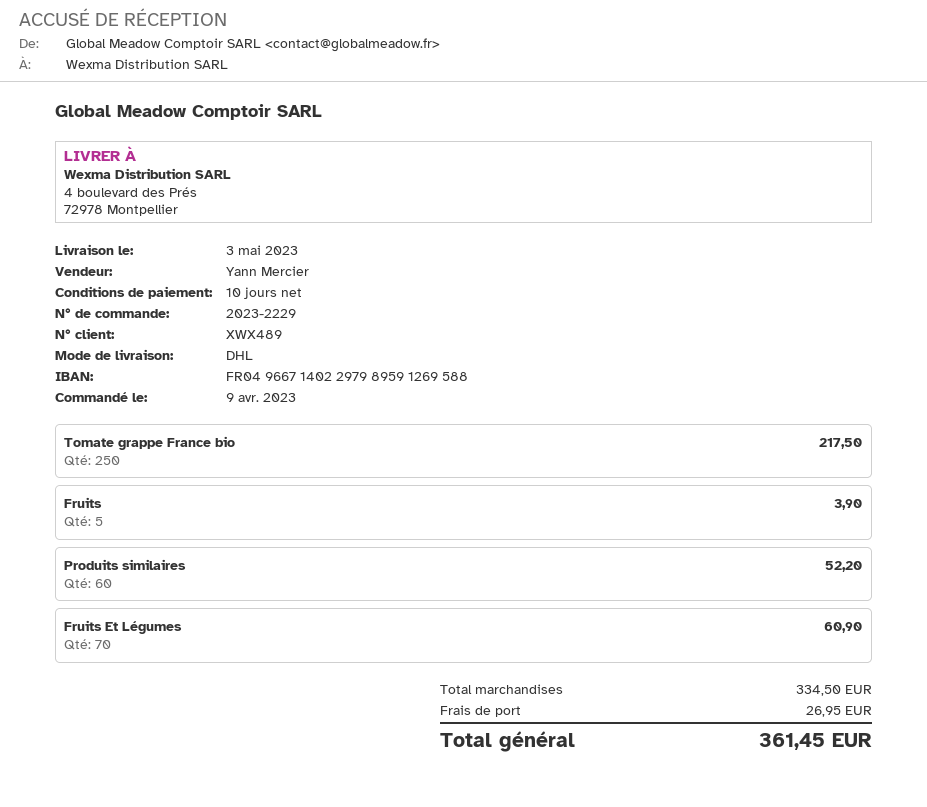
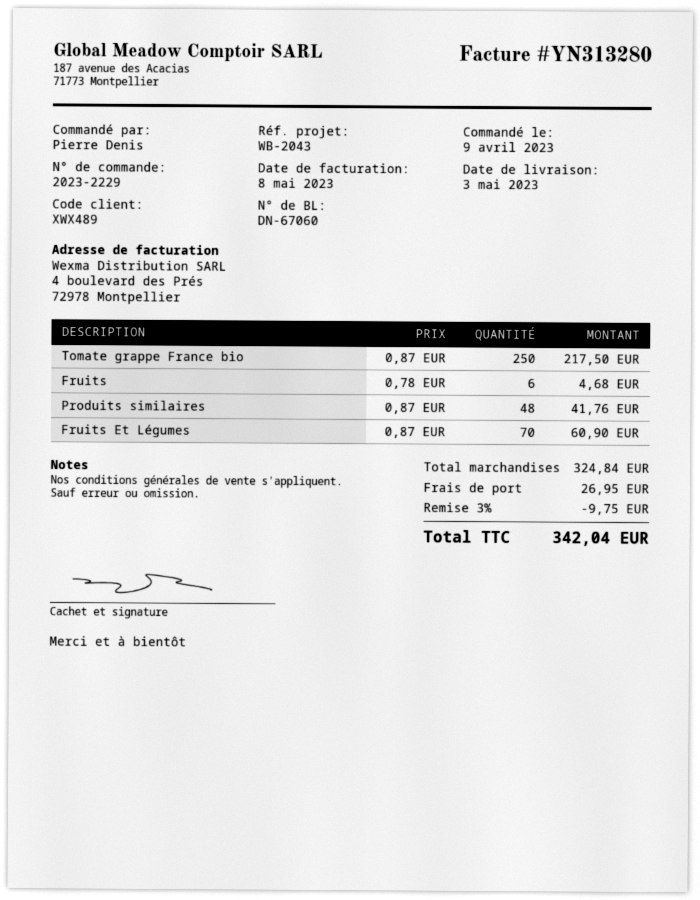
Fruits: 5 for 3.90 -> 6 for 4.68
Produits similaires: 60 for 52.20 -> 48 for 41.76
subtotal: 334.50 -> 324.84
discount: none -> 3% = 9.75
total: 361.45 -> 342.04

